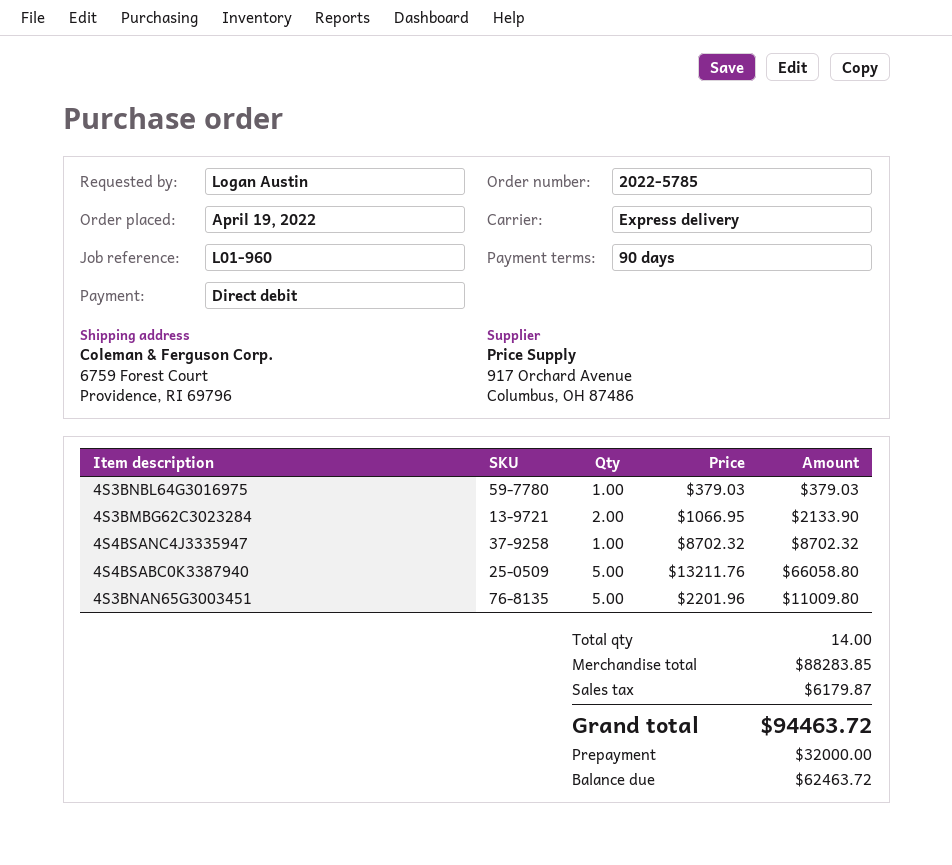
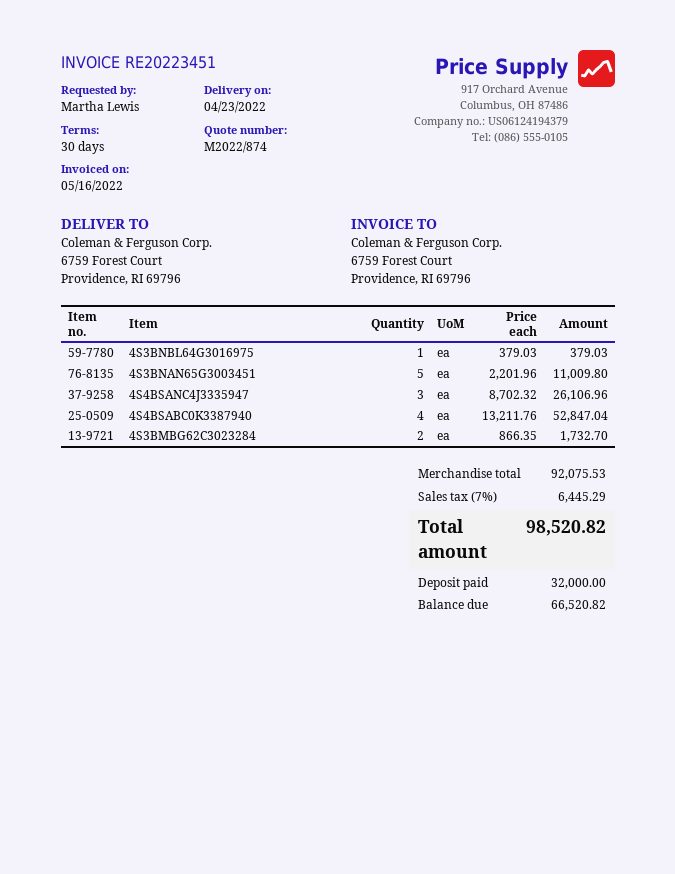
payment terms: 90 days -> 30 days
ordered by: Logan Austin -> Martha Lewis
4S3BMBG62C3023284: 2 x 1066.95 = 2133.90 -> 2 x 866.35 = 1732.70
4S4BSANC4J3335947: 1 x 8702.32 = 8702.32 -> 3 x 8702.32 = 26106.96
4S4BSABC0K3387940: 5 x 13211.76 = 66058.80 -> 4 x 13211.76 = 52847.04
subtotal: 88283.85 -> 92075.53
tax: 6179.87 -> 6445.29
total: 94463.72 -> 98520.82
balance: 62463.72 -> 66520.82

